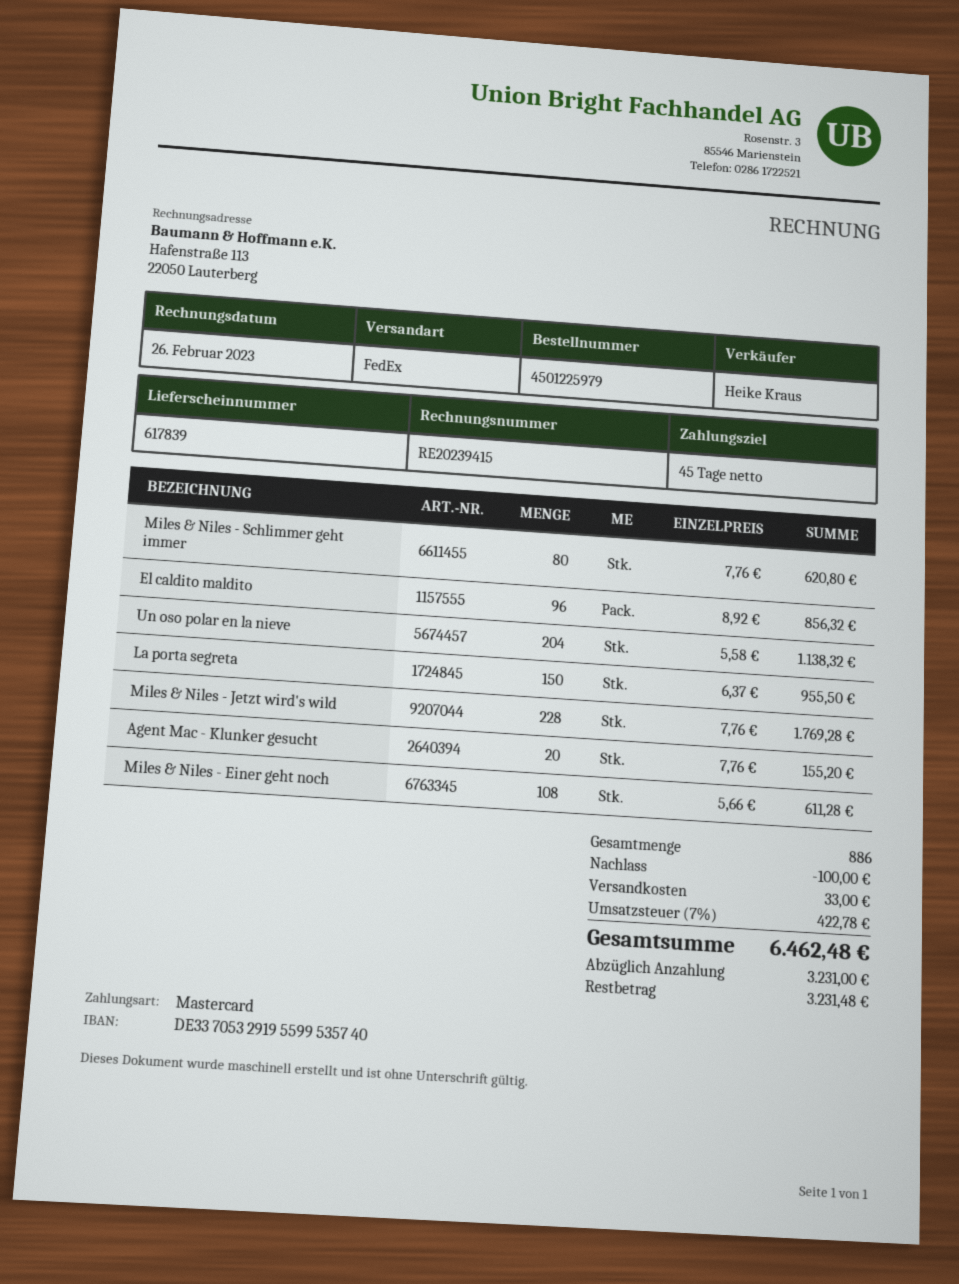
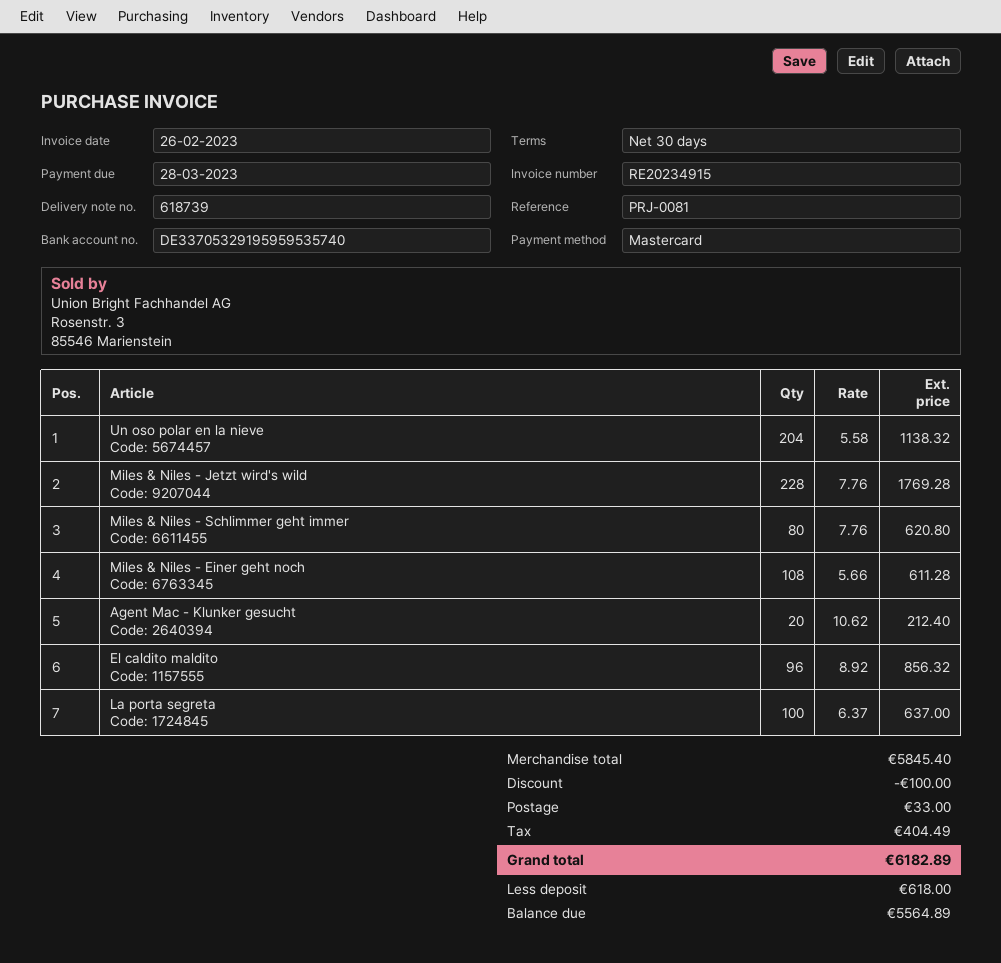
delivery note number: 617839 -> 618739
invoice number: RE20239415 -> RE20234915
payment terms: 45 days -> 30 days
bank account: DE33705329195599535740 -> DE33705329195959535740
La porta segreta: 150 x 6.37 = 955.50 -> 100 x 6.37 = 637.00
Agent Mac - Klunker gesucht: 20 x 7.76 = 155.20 -> 20 x 10.62 = 212.40
tax: 422.78 -> 404.49
total: 6462.48 -> 6182.89
deposit: 3231.00 -> 618.00
balance: 3231.48 -> 5564.89

